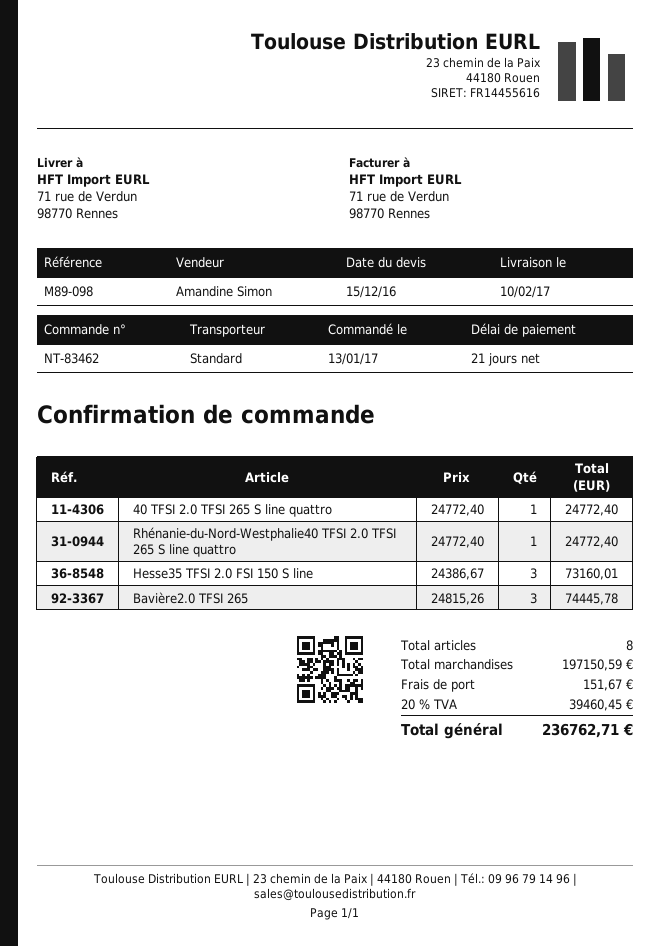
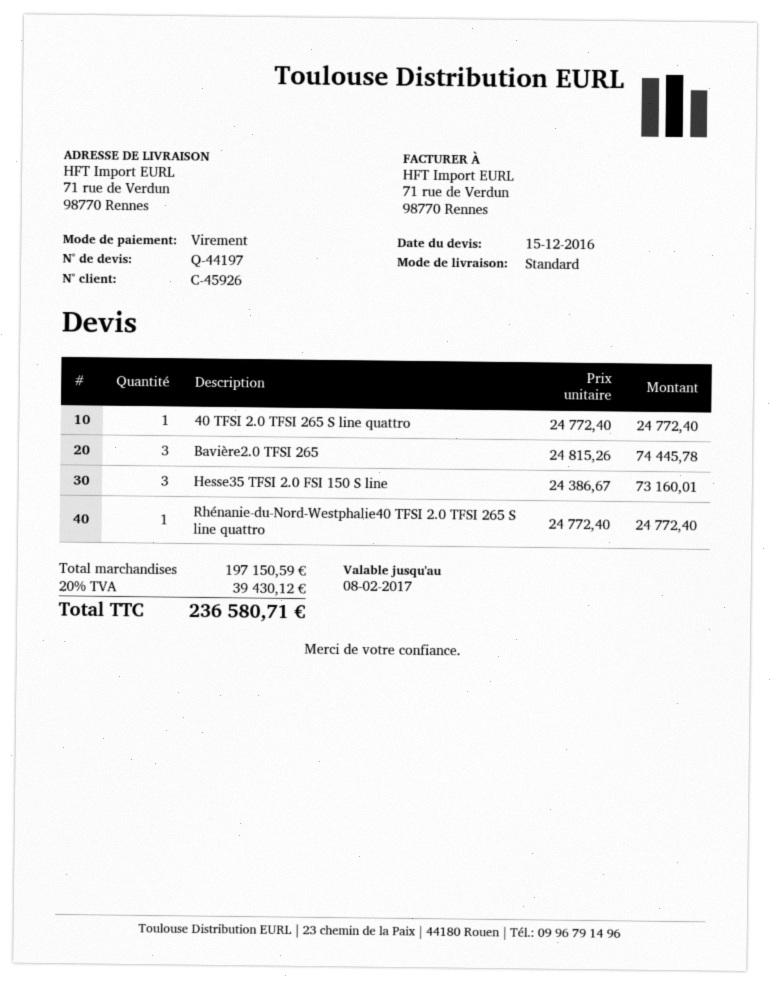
shipping: 151.67 -> none
tax: 20% = 39460.45 -> 20% = 39430.12
total: 236762.71 -> 236580.71

